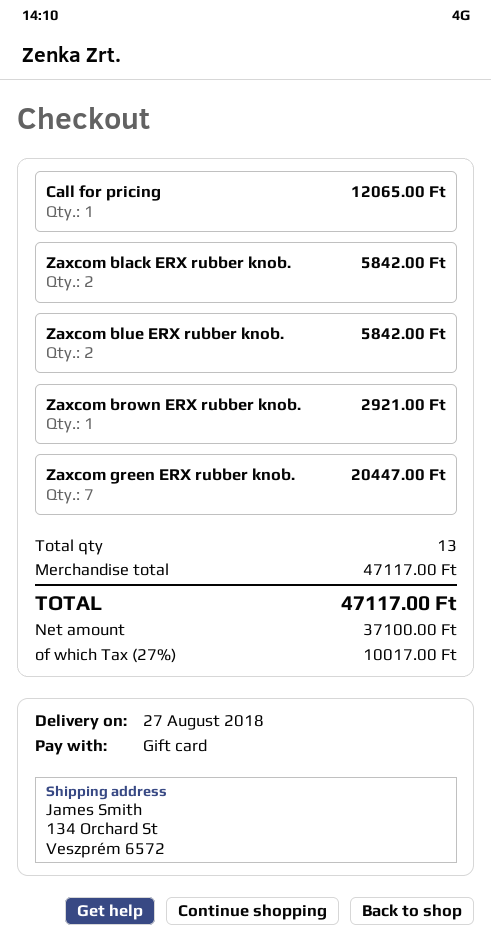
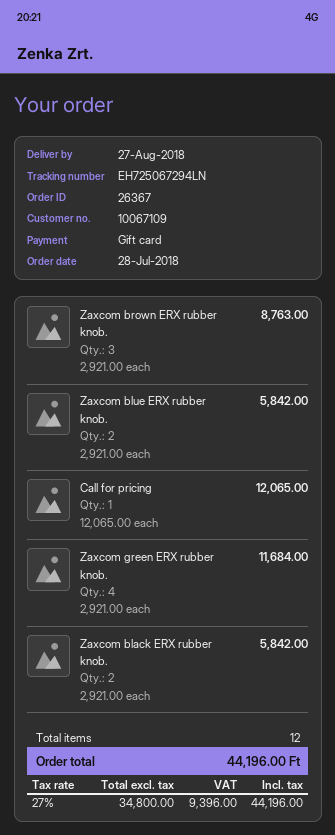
Zaxcom brown ERX rubber knob.: 1 for 2921.00 -> 3 for 8763.00
Zaxcom green ERX rubber knob.: 7 for 20447.00 -> 4 for 11684.00
total quantity: 13 -> 12
net: 37100.00 -> 34800.00
tax: 27% = 10017.00 -> 27% = 9396.00
total: 47117.00 -> 44196.00

